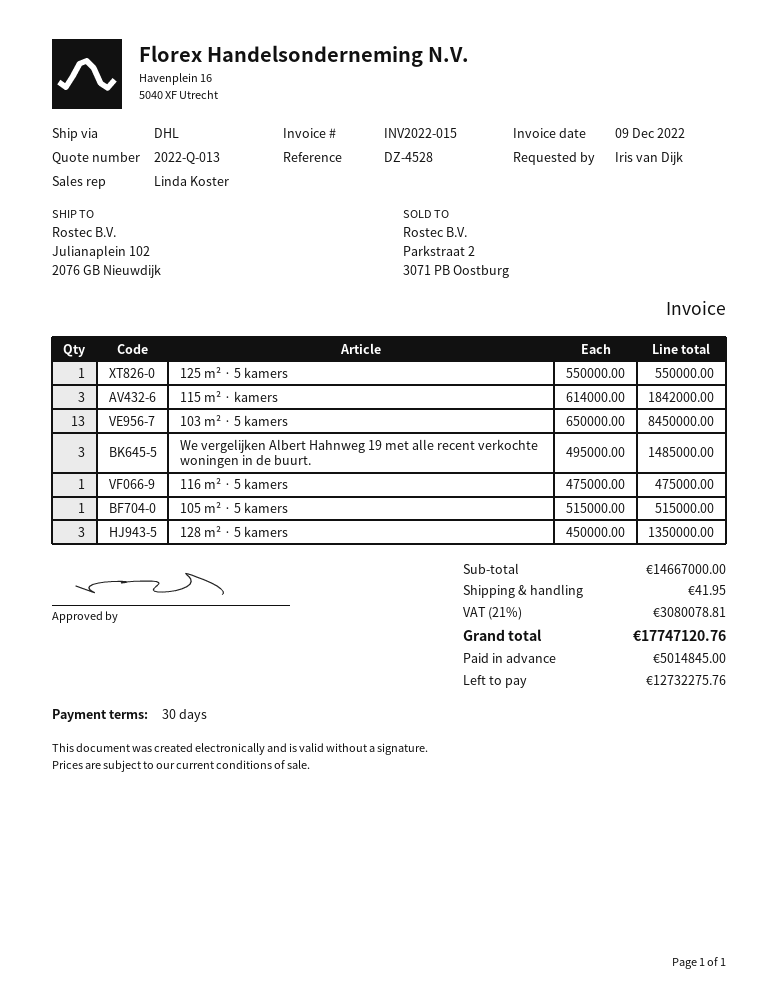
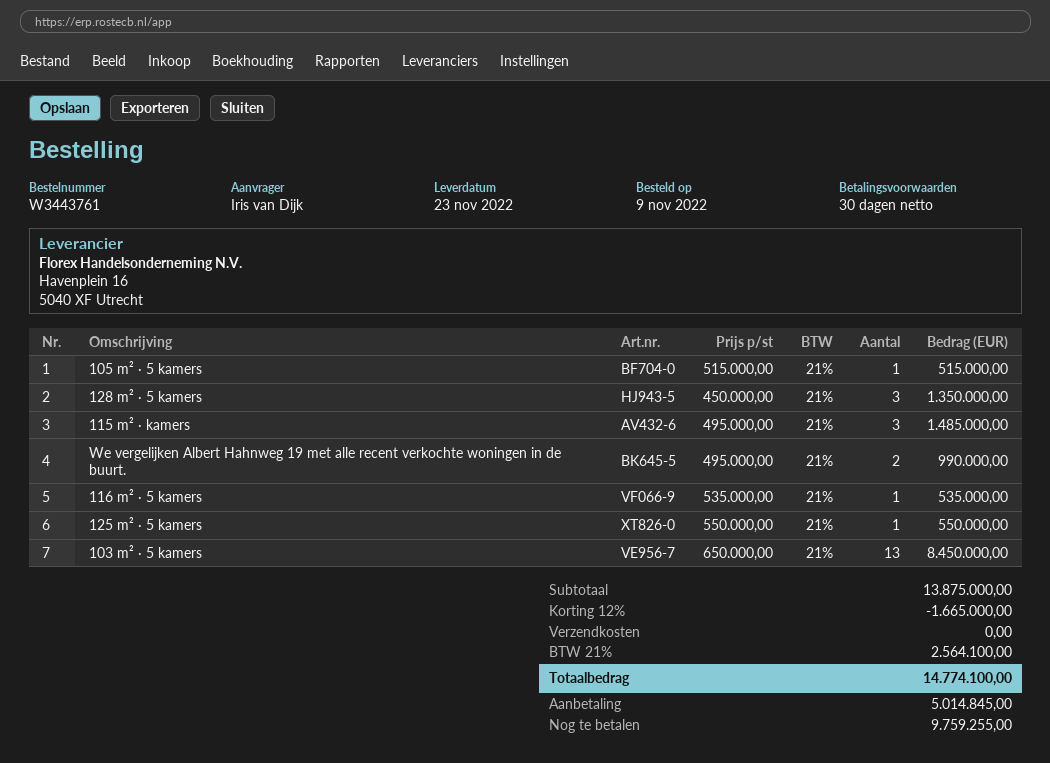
115 m² · kamers: 3 x 614000.00 = 1842000.00 -> 3 x 495000.00 = 1485000.00
We vergelijken Albert Hahnweg 19 met alle recent verkochte woningen in de buurt.: 3 x 495000.00 = 1485000.00 -> 2 x 495000.00 = 990000.00
116 m² · 5 kamers: 1 x 475000.00 = 475000.00 -> 1 x 535000.00 = 535000.00
subtotal: 14667000.00 -> 13875000.00
discount: none -> 12% = 1665000.00
shipping: 41.95 -> 0.00
tax: 21% = 3080078.81 -> 21% = 2564100.00
total: 17747120.76 -> 14774100.00
balance: 12732275.76 -> 9759255.00

